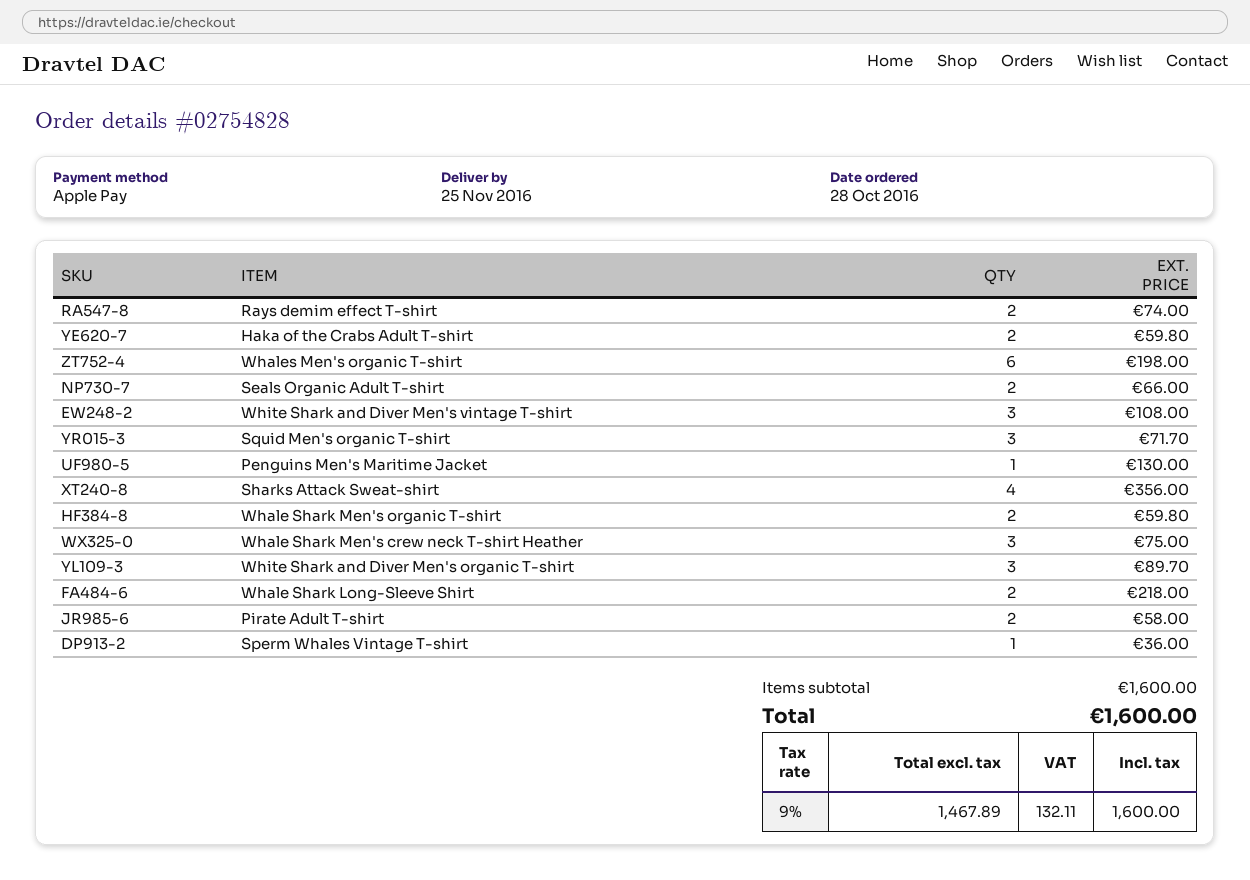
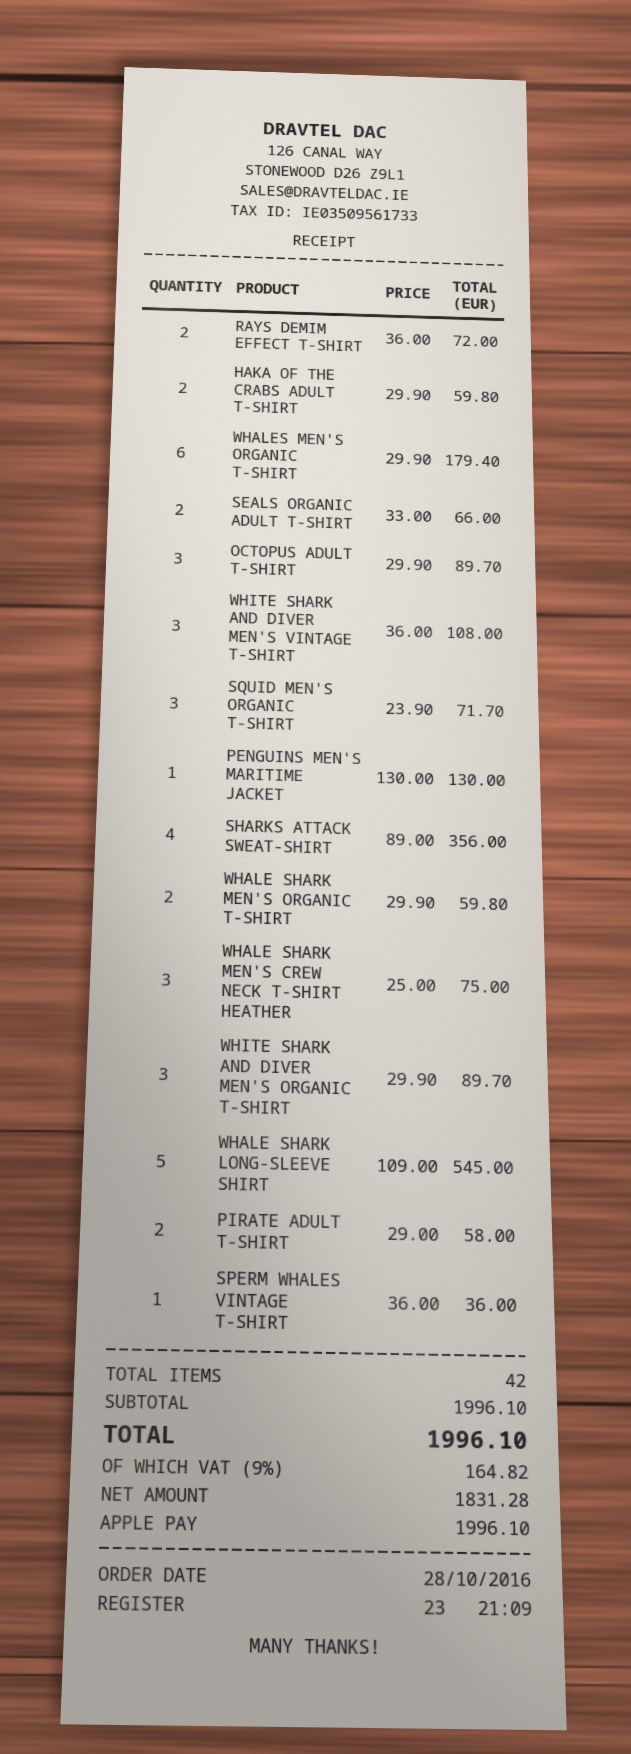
Rays demim effect T-shirt: 2 for 74.00 -> 2 for 72.00
Whales Men's organic T-shirt: 6 for 198.00 -> 6 for 179.40
Whale Shark Long-Sleeve Shirt: 2 for 218.00 -> 5 for 545.00
OCTOPUS ADULT T-SHIRT: none -> 3 for 89.70
subtotal: 1600.00 -> 1996.10
net: 1467.89 -> 1831.28
tax: 9% = 132.11 -> 9% = 164.82
total: 1600.00 -> 1996.10

